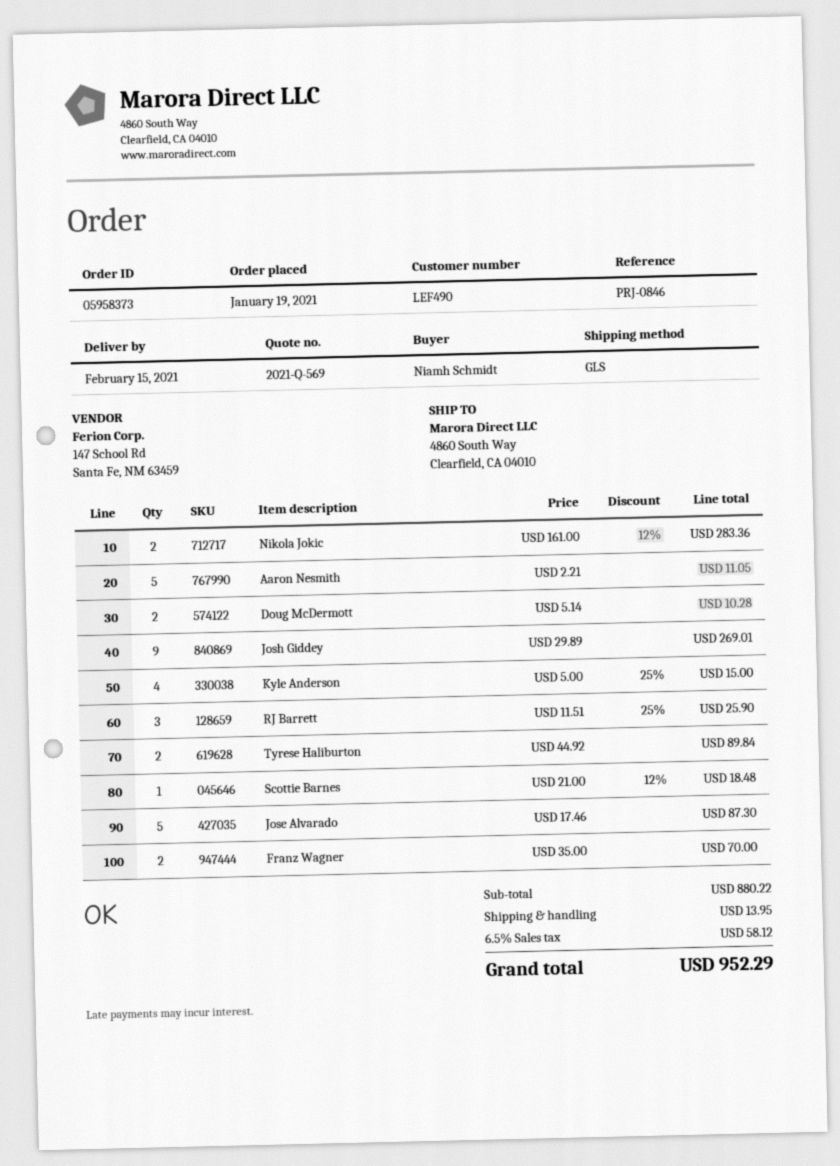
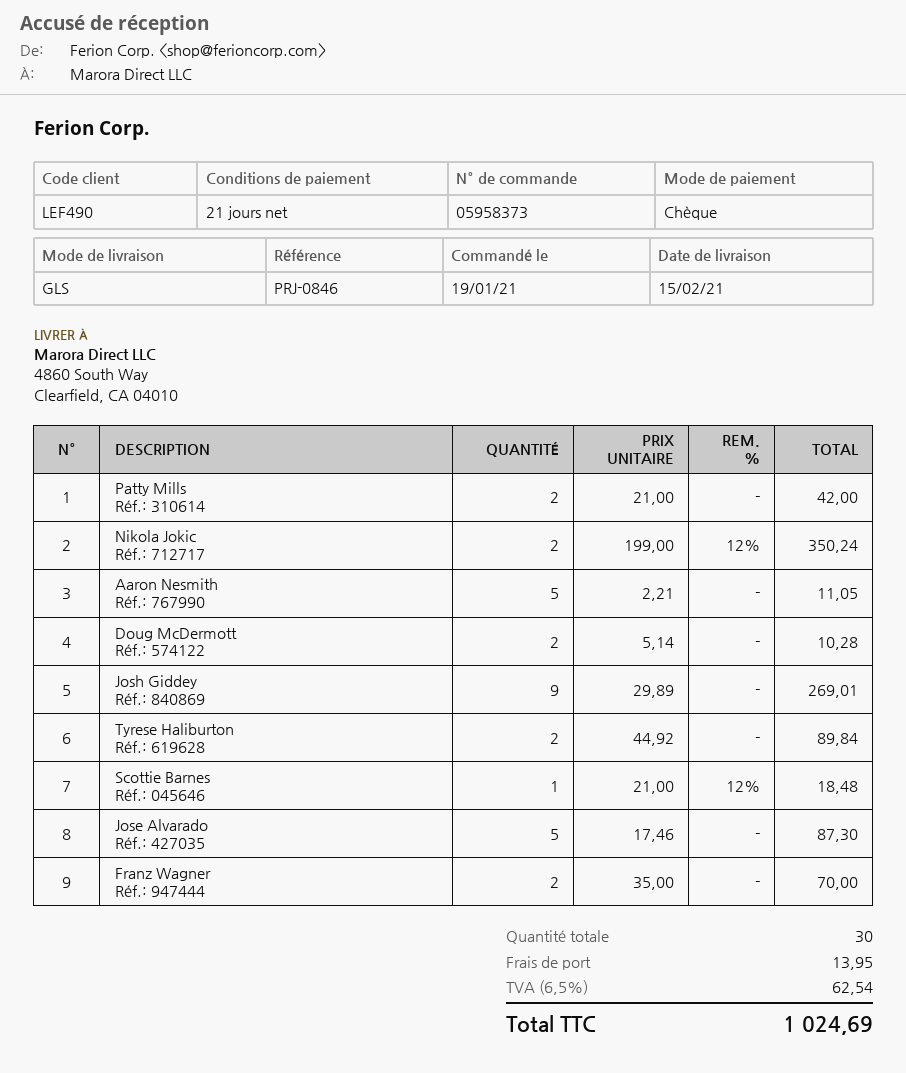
Nikola Jokic: 2 x 161.00 - 12% = 283.36 -> 2 x 199.00 - 12% = 350.24
Kyle Anderson: 4 x 5.00 - 25% = 15.00 -> none
RJ Barrett: 3 x 11.51 - 25% = 25.90 -> none
Patty Mills: none -> 2 x 21.00 = 42.00
tax: 6.5% = 58.12 -> 6.5% = 62.54
total: 952.29 -> 1024.69

